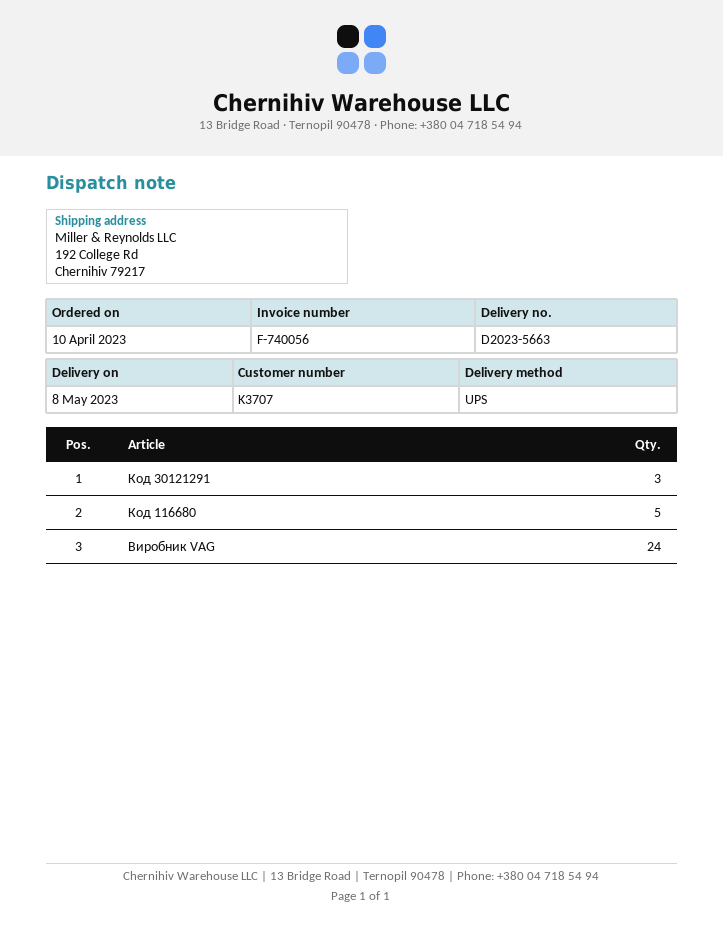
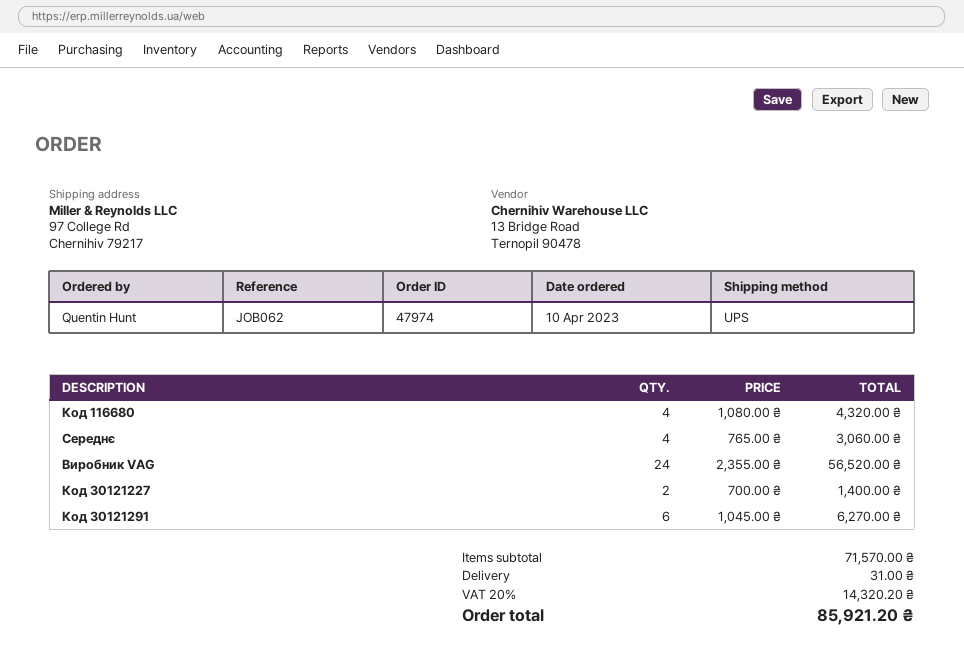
ship to: 192 College Rd, Chernihiv 79217 -> 97 College Rd, Chernihiv 79217
Код 30121291: 3 -> 6
Код 116680: 5 -> 4
Середнє: none -> 4
Код 30121227: none -> 2

